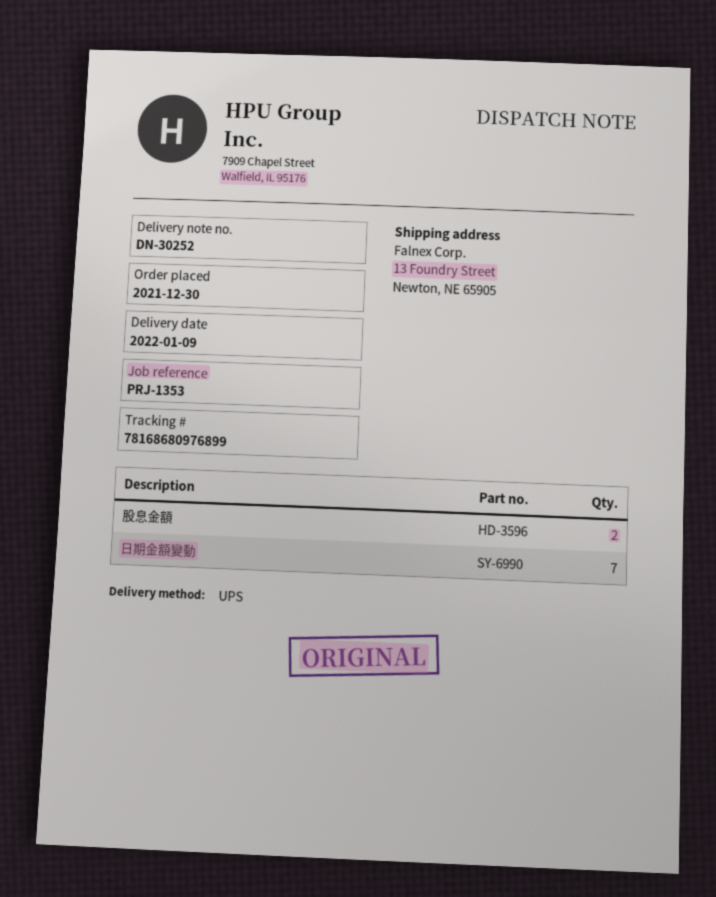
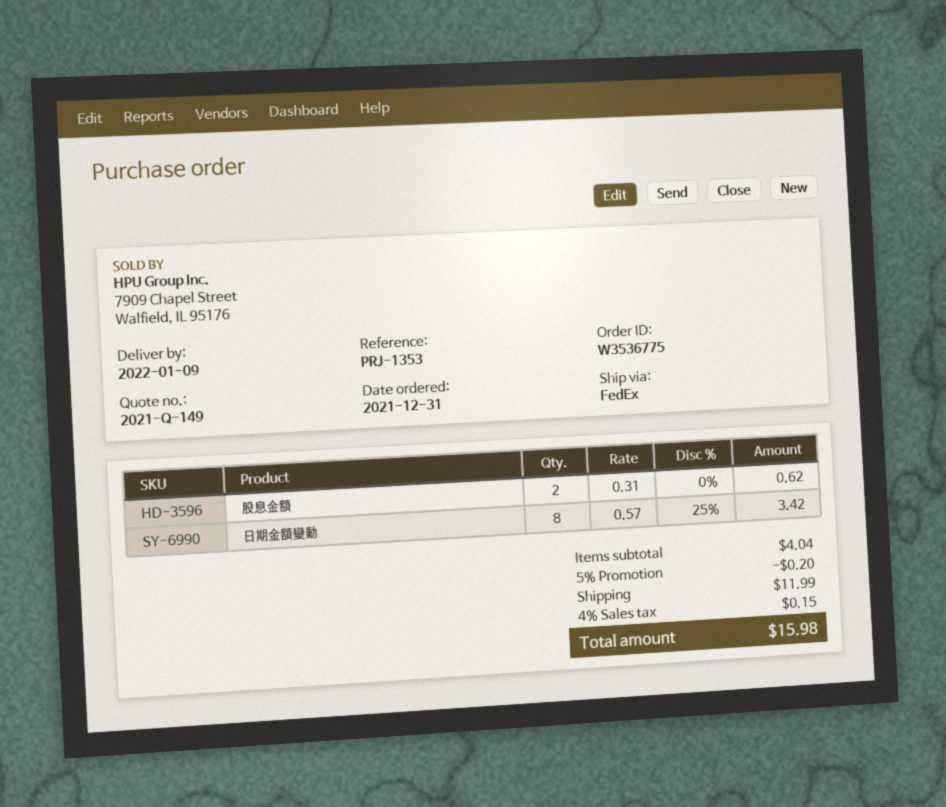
order date: 2021-12-30 -> 2021-12-31
shipping method: UPS -> FedEx
日期金額變動: 7 -> 8

